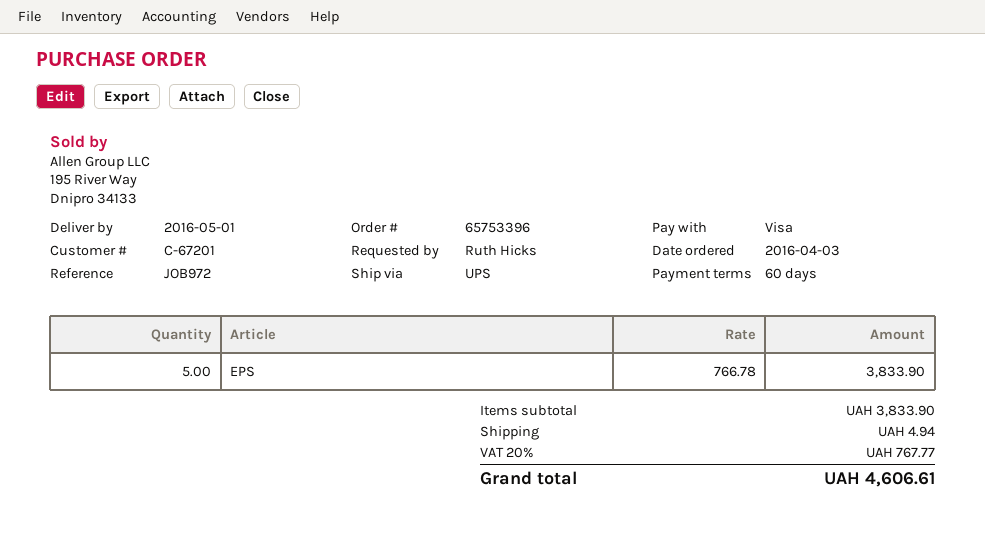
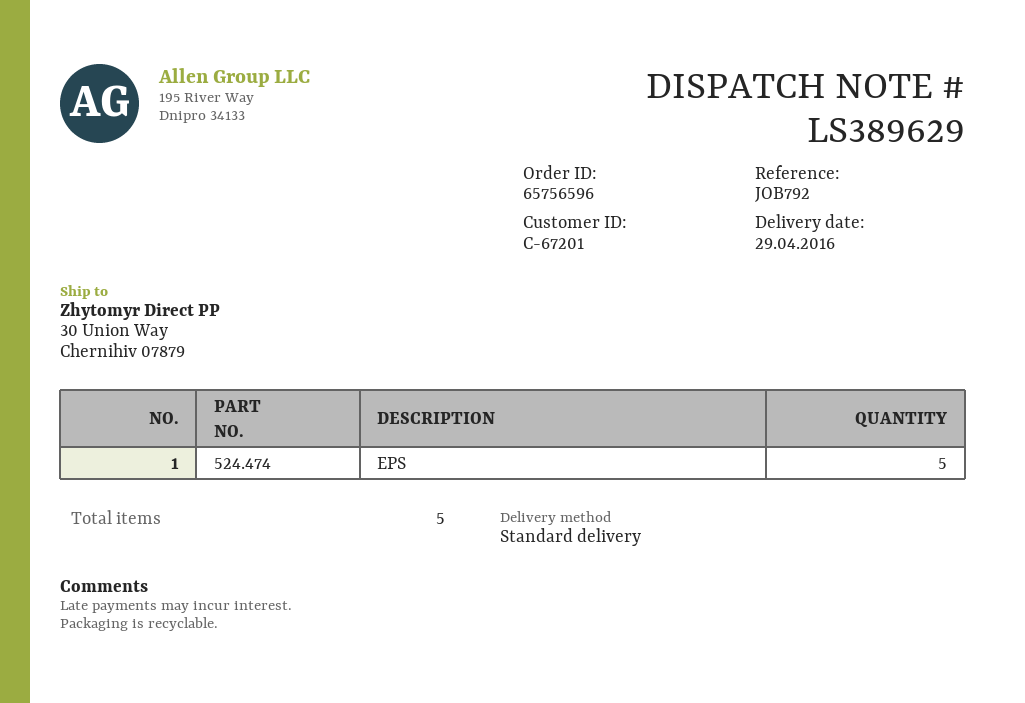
order number: 65753396 -> 65756596
delivery date: 2016-05-01 -> 2016-04-29
reference: JOB972 -> JOB792
shipping method: UPS -> standard

